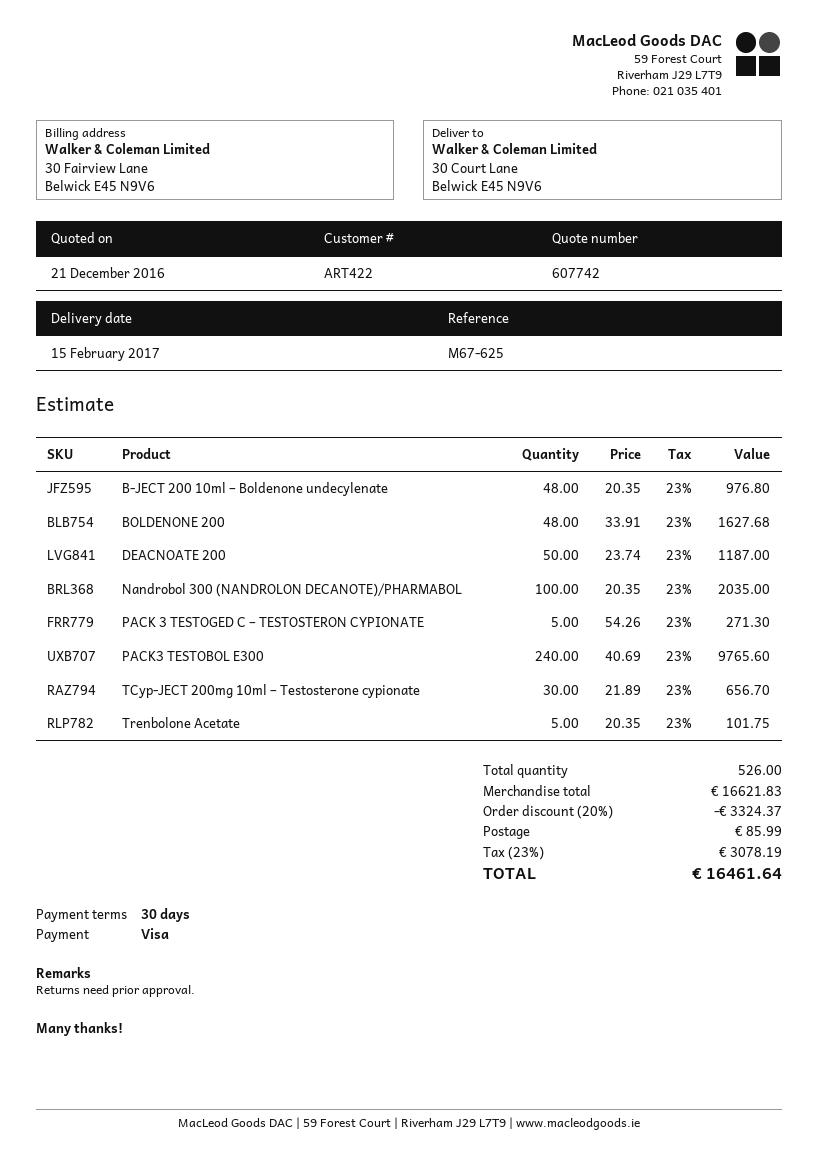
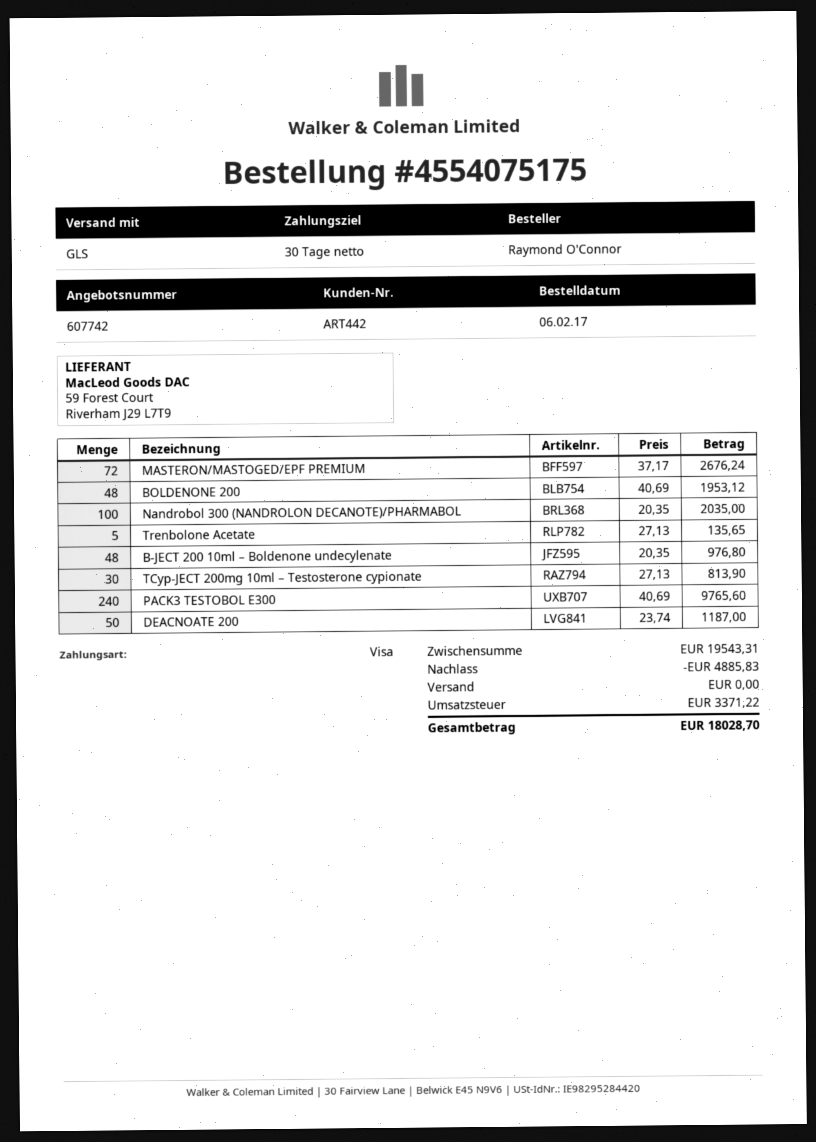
customer number: ART422 -> ART442
BOLDENONE 200: 48 x 33.91 = 1627.68 -> 48 x 40.69 = 1953.12
PACK 3 TESTOGED C – TESTOSTERON CYPIONATE: 5 x 54.26 = 271.30 -> none
TCyp-JECT 200mg 10ml – Testosterone cypionate: 30 x 21.89 = 656.70 -> 30 x 27.13 = 813.90
Trenbolone Acetate: 5 x 20.35 = 101.75 -> 5 x 27.13 = 135.65
MASTERON/MASTOGED/EPF PREMIUM: none -> 72 x 37.17 = 2676.24
subtotal: 16621.83 -> 19543.31
discount: 3324.37 -> 4885.83
shipping: 85.99 -> 0.00
tax: 3078.19 -> 3371.22
total: 16461.64 -> 18028.70

